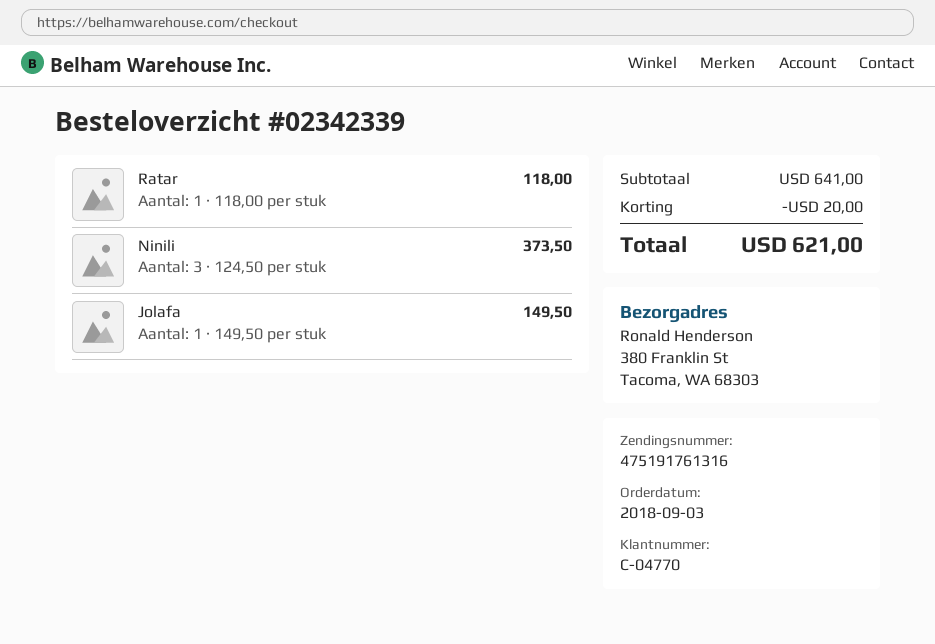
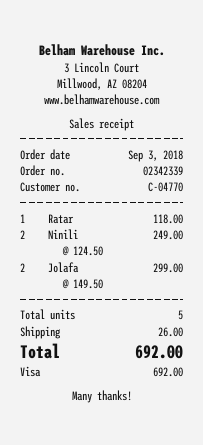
Ninili: 3 x 124.50 = 373.50 -> 2 x 124.50 = 249.00
Jolafa: 1 x 149.50 = 149.50 -> 2 x 149.50 = 299.00
discount: 20.00 -> none
shipping: none -> 26.00
total: 621.00 -> 692.00

